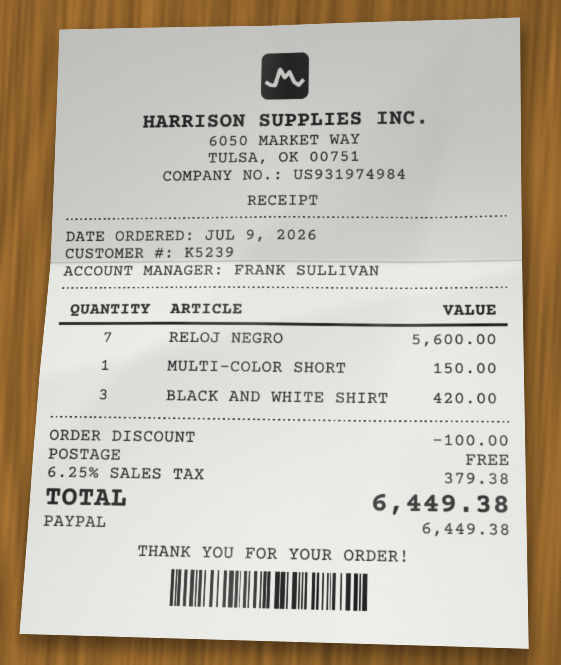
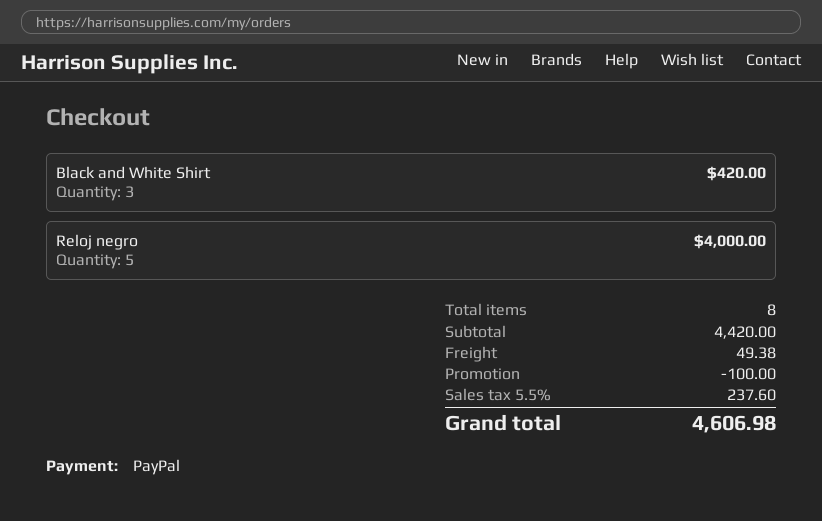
RELOJ NEGRO: 7 for 5600.00 -> 5 for 4000.00
MULTI-COLOR SHORT: 1 for 150.00 -> none
shipping: 0.00 -> 49.38
tax: 6.25% = 379.38 -> 5.5% = 237.60
total: 6449.38 -> 4606.98

